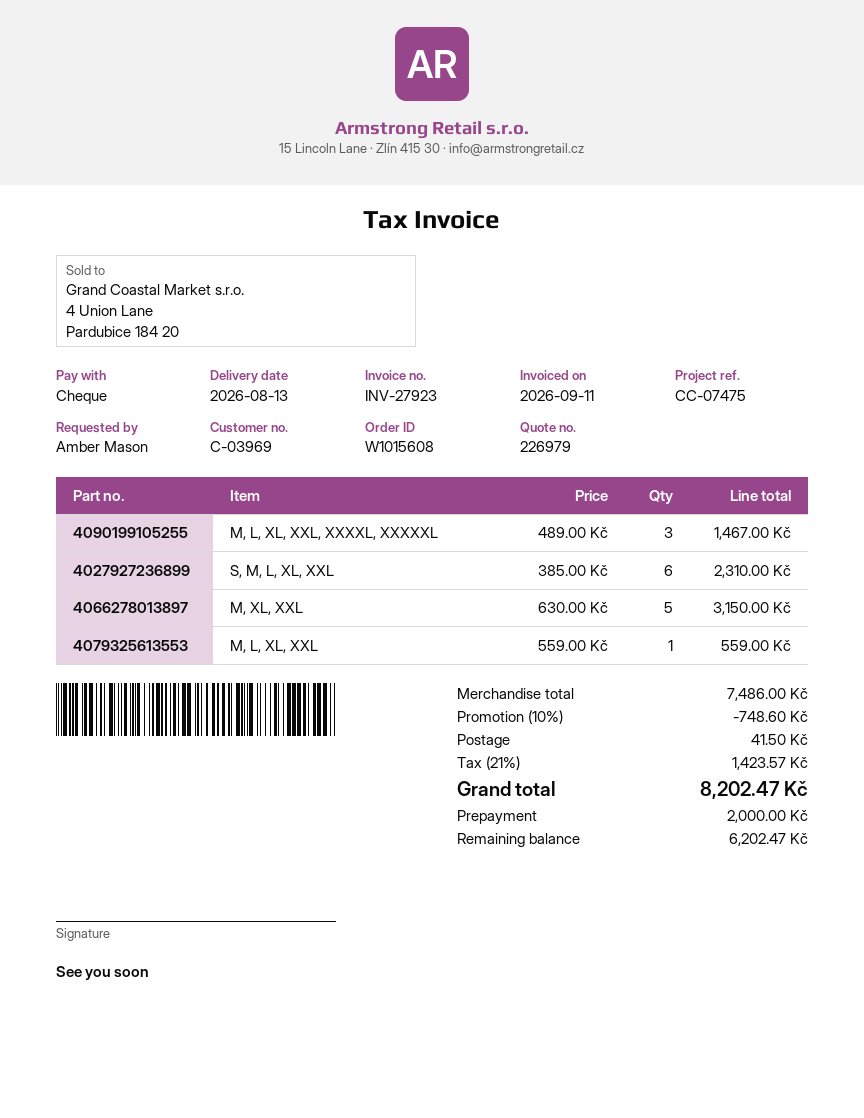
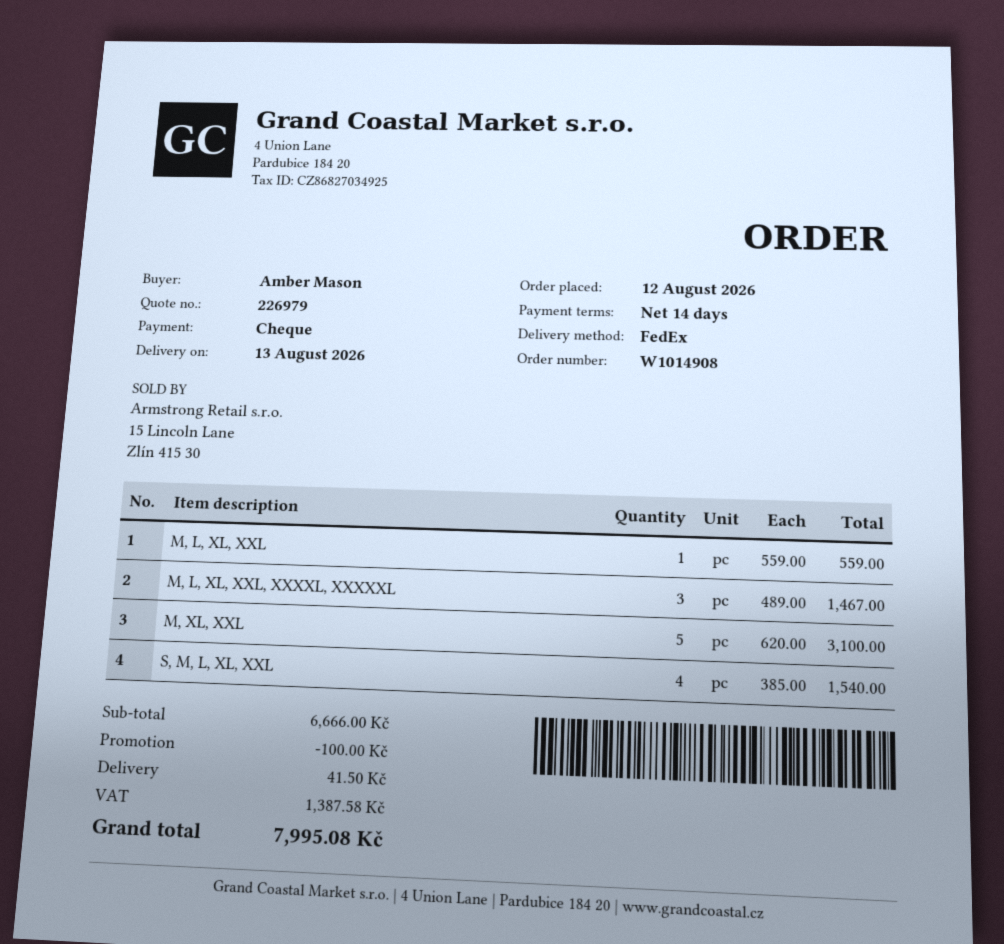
order number: W1015608 -> W1014908
S, M, L, XL, XXL: 6 x 385.00 = 2310.00 -> 4 x 385.00 = 1540.00
M, XL, XXL: 5 x 630.00 = 3150.00 -> 5 x 620.00 = 3100.00
subtotal: 7486.00 -> 6666.00
discount: 748.60 -> 100.00
tax: 1423.57 -> 1387.58
total: 8202.47 -> 7995.08

